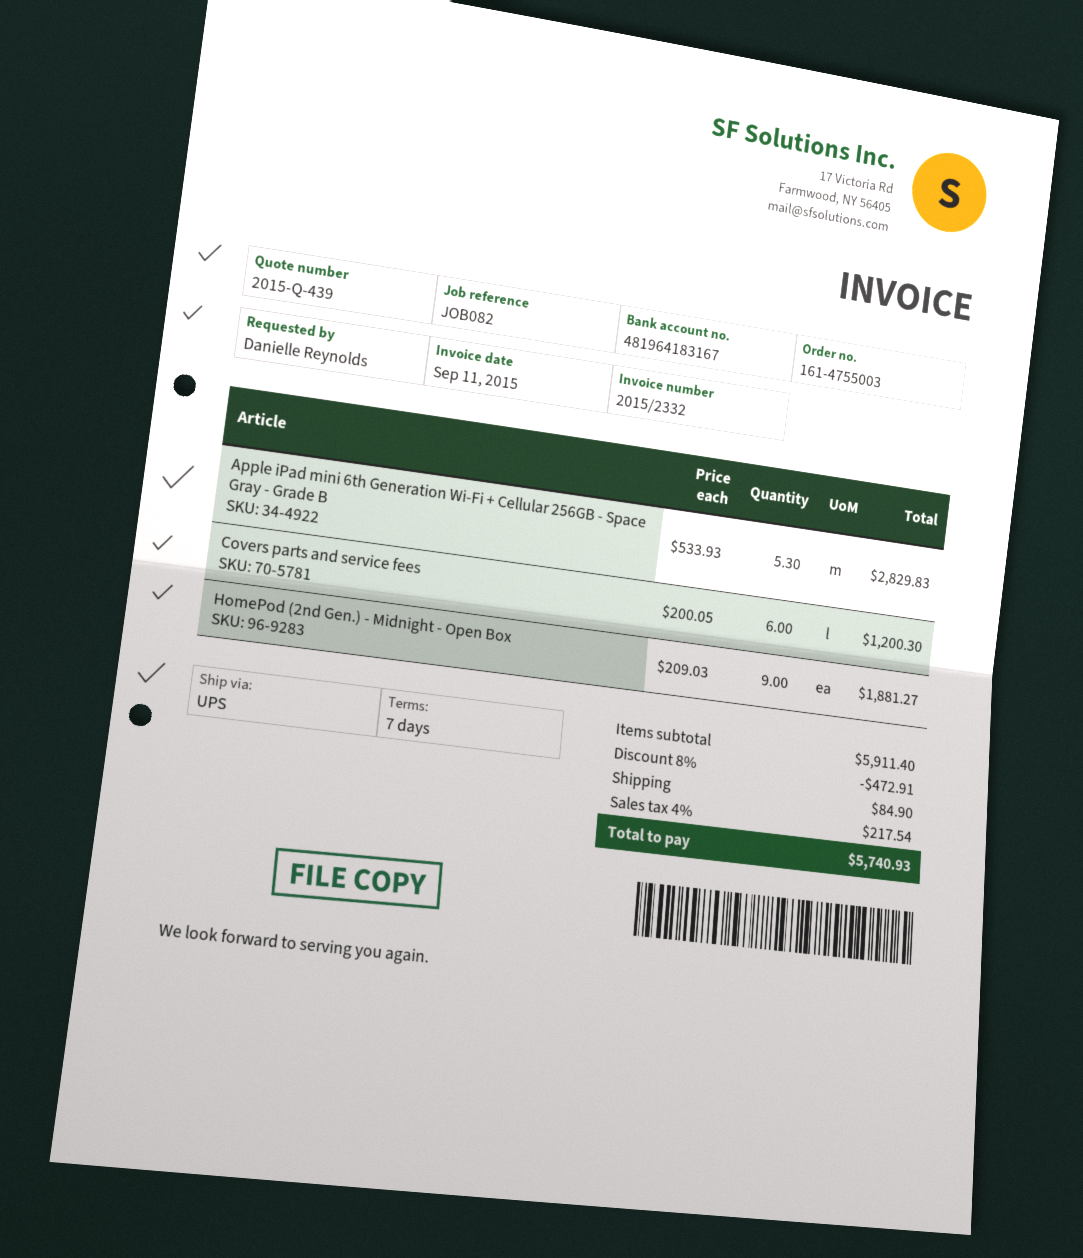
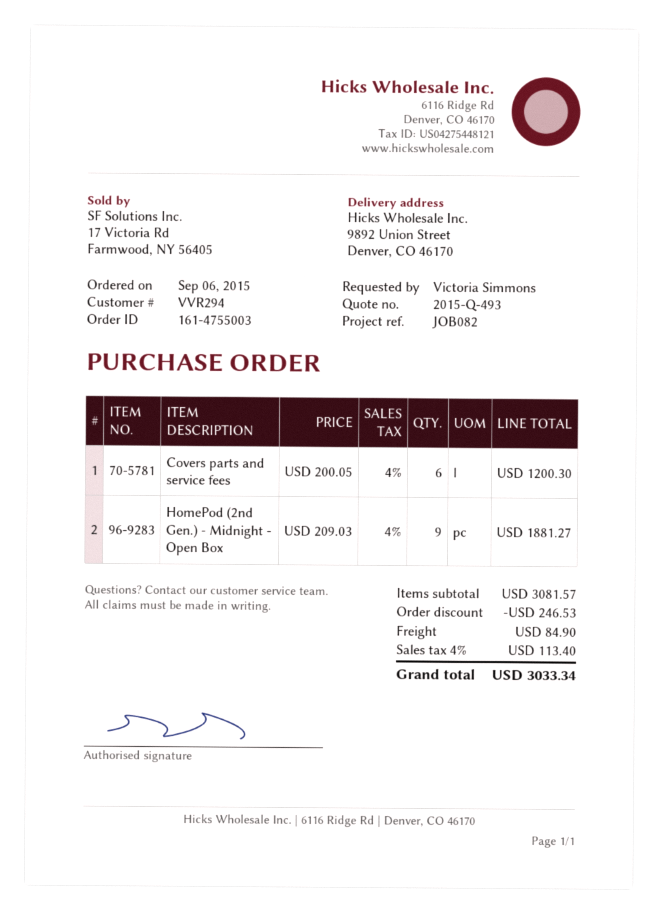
quote number: 2015-Q-439 -> 2015-Q-493
ordered by: Danielle Reynolds -> Victoria Simmons
Apple iPad mini 6th Generation Wi-Fi + Cellular 256GB - Space Gray - Grade B: 5.3 x 533.93 = 2829.83 -> none
subtotal: 5911.40 -> 3081.57
discount: 472.91 -> 246.53
tax: 4% = 217.54 -> 4% = 113.40
total: 5740.93 -> 3033.34

